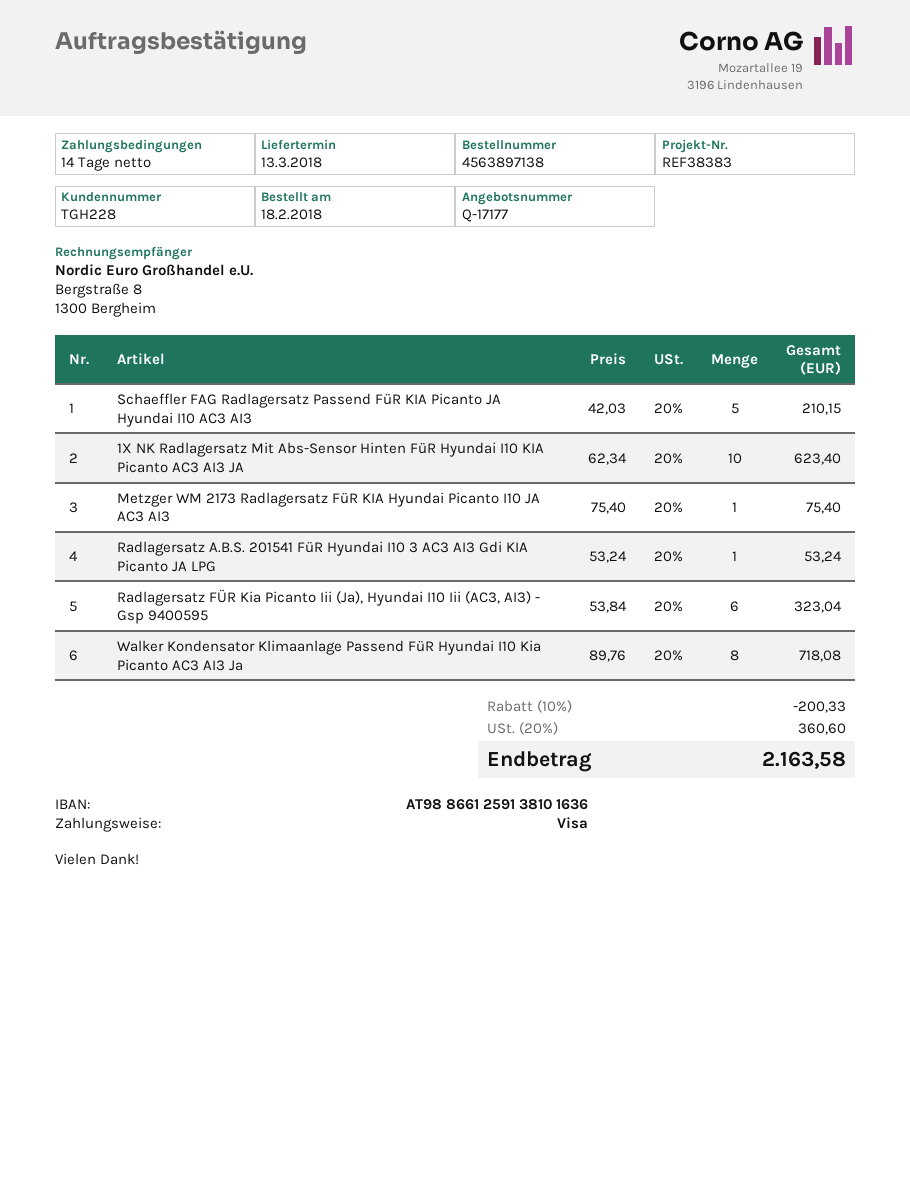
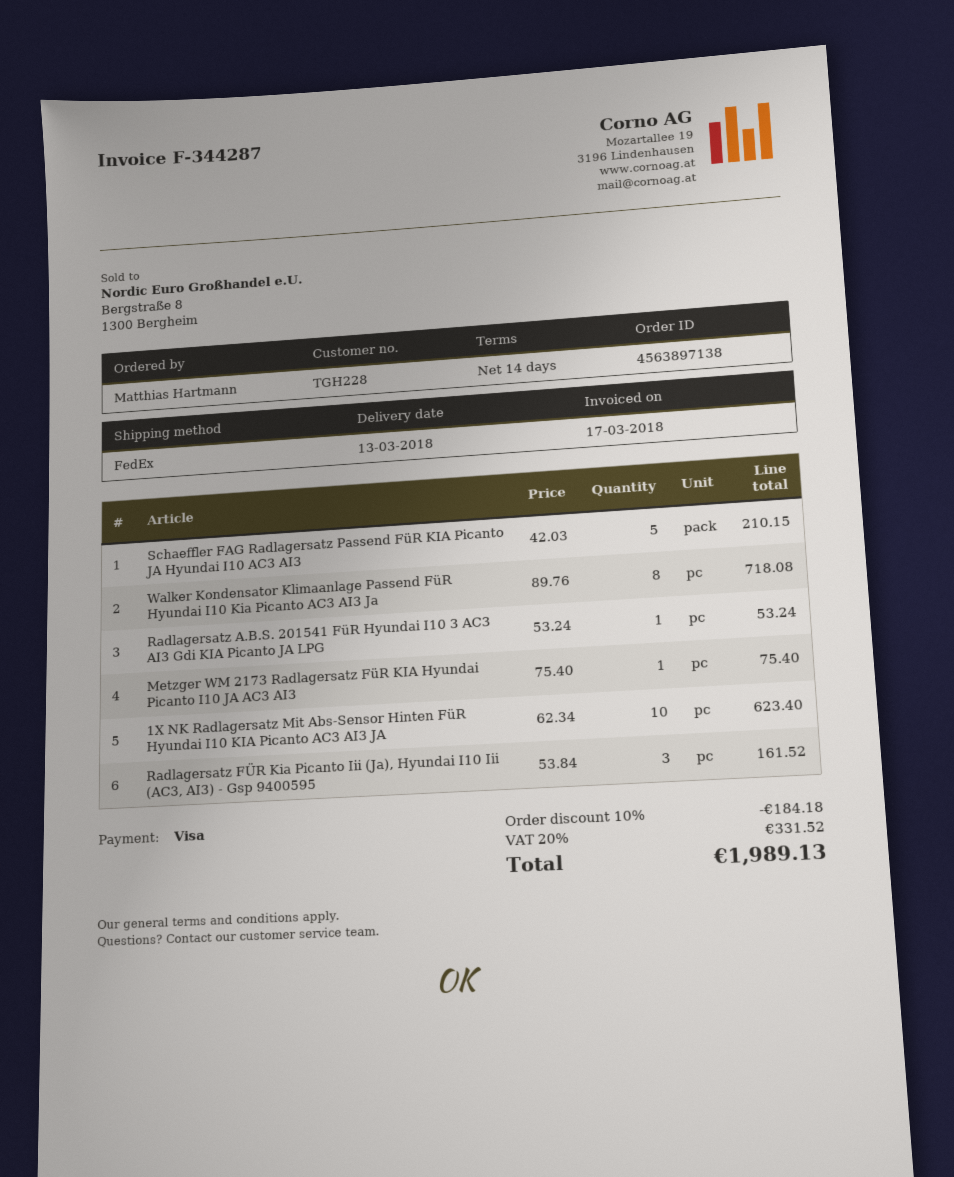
Radlagersatz FÜR Kia Picanto Iii (Ja), Hyundai I10 Iii (AC3, AI3) - Gsp 9400595: 6 x 53.84 = 323.04 -> 3 x 53.84 = 161.52
discount: 10% = 200.33 -> 10% = 184.18
tax: 20% = 360.60 -> 20% = 331.52
total: 2163.58 -> 1989.13

